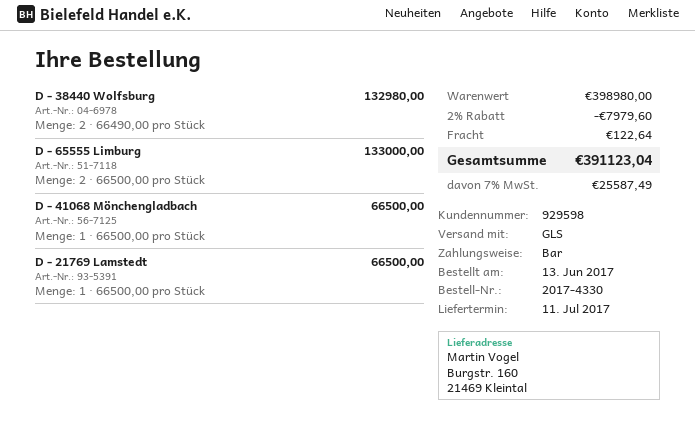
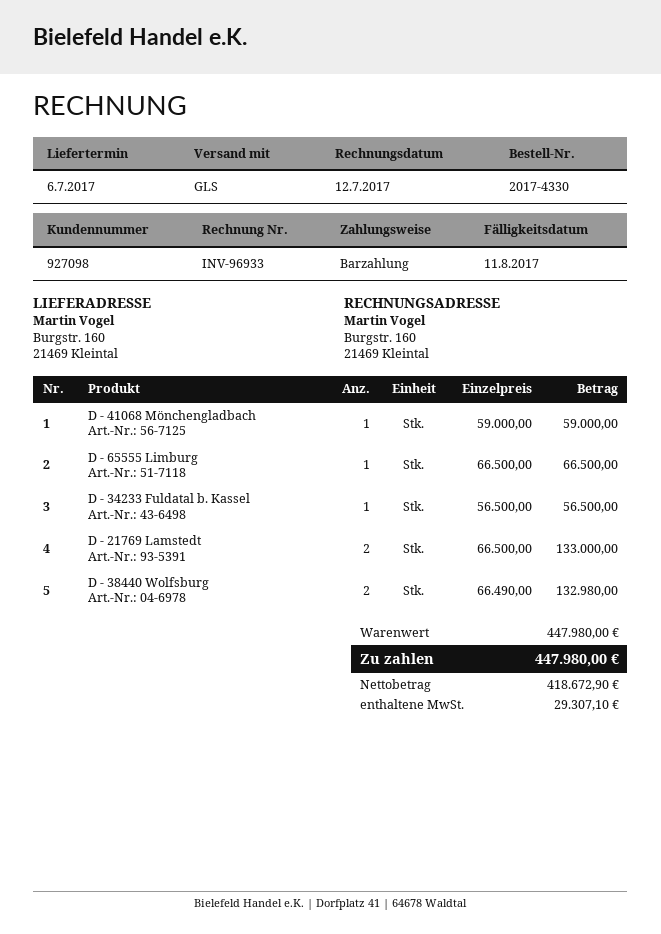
delivery date: 2017-07-11 -> 2017-07-06
customer number: 929598 -> 927098
D - 65555 Limburg: 2 x 66500.00 = 133000.00 -> 1 x 66500.00 = 66500.00
D - 41068 Mönchengladbach: 1 x 66500.00 = 66500.00 -> 1 x 59000.00 = 59000.00
D - 21769 Lamstedt: 1 x 66500.00 = 66500.00 -> 2 x 66500.00 = 133000.00
D - 34233 Fuldatal b. Kassel: none -> 1 x 56500.00 = 56500.00
subtotal: 398980.00 -> 447980.00
discount: 2% = 7979.60 -> none
shipping: 122.64 -> none
tax: 25587.49 -> 29307.10
total: 391123.04 -> 447980.00

